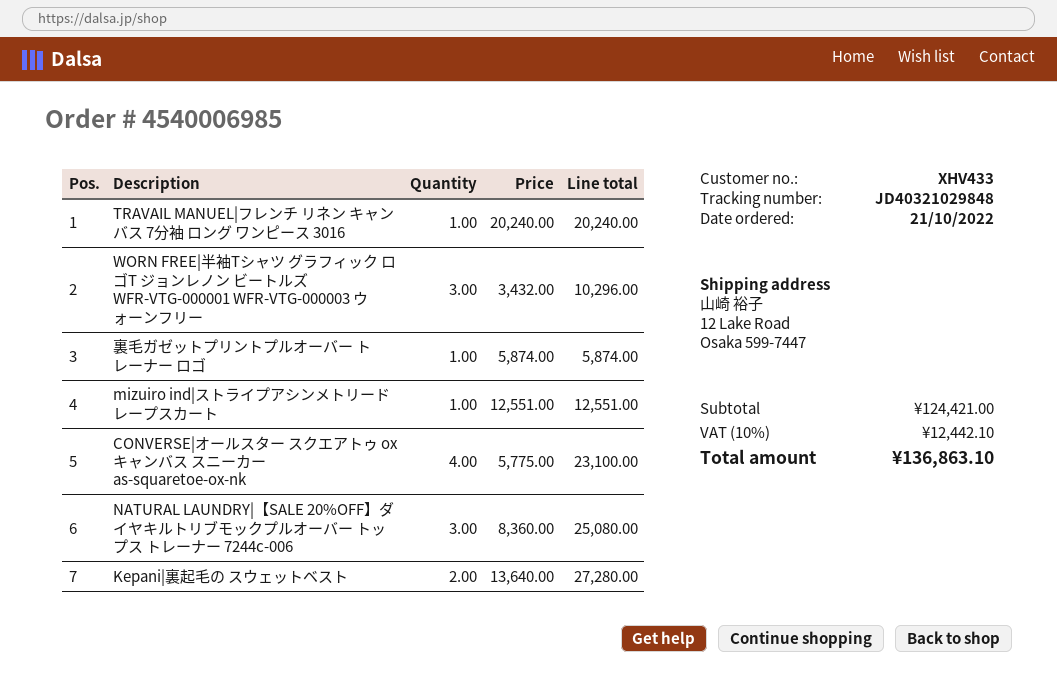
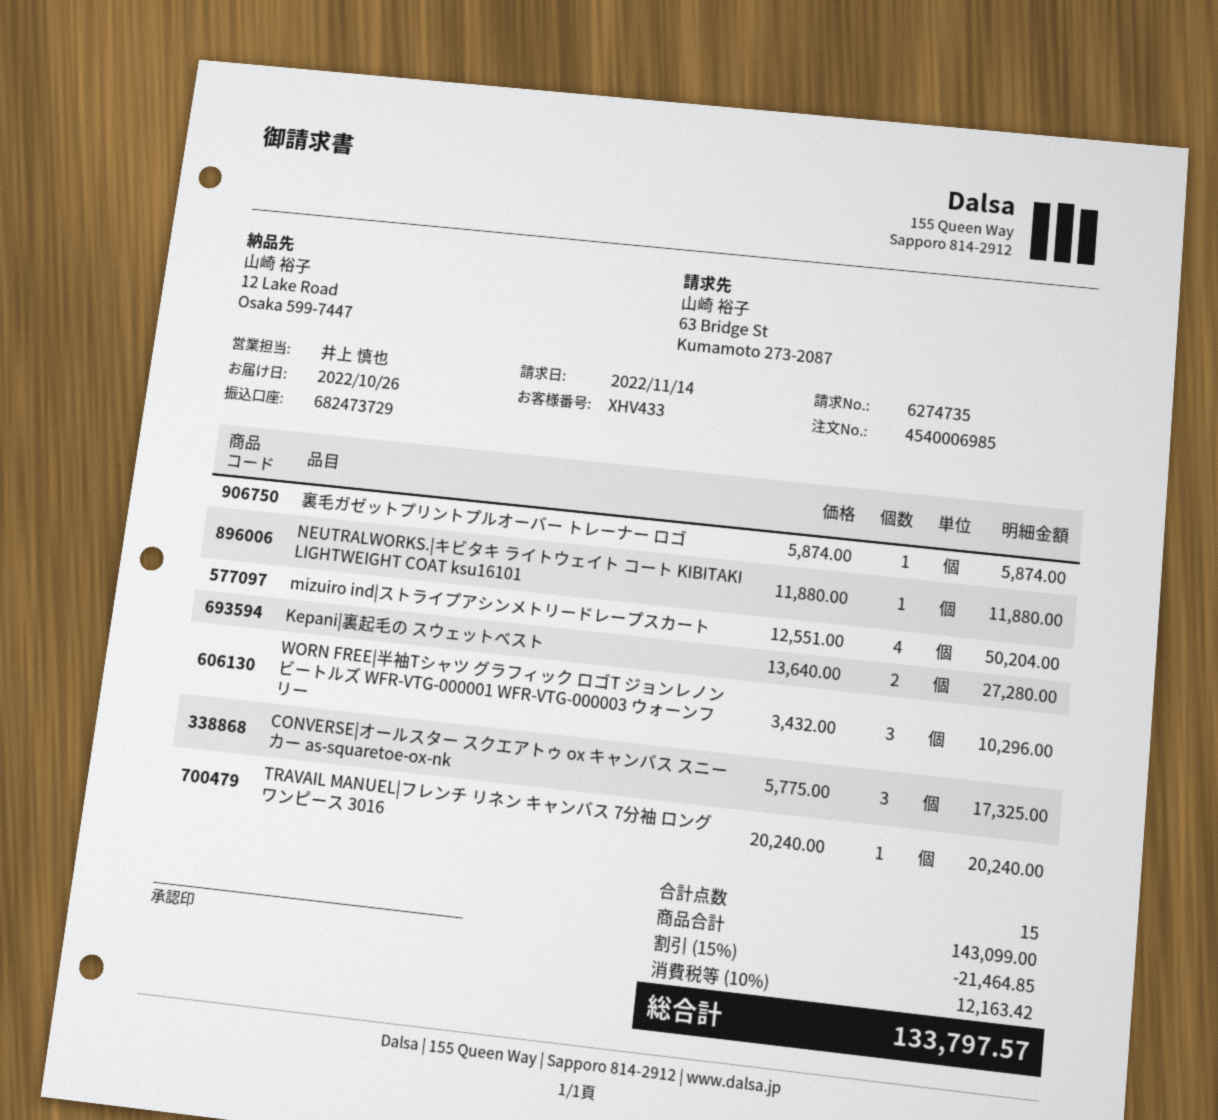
mizuiro ind|ストライプアシンメトリードレープスカート: 1 x 12551.00 = 12551.00 -> 4 x 12551.00 = 50204.00
CONVERSE|オールスター スクエアトゥ ox キャンバス スニーカー as-squaretoe-ox-nk: 4 x 5775.00 = 23100.00 -> 3 x 5775.00 = 17325.00
NATURAL LAUNDRY|【SALE 20%OFF】ダイヤキルトリブモックプルオーバー トップス トレーナー 7244c-006: 3 x 8360.00 = 25080.00 -> none
NEUTRALWORKS.|キビタキ ライトウェイト コート KIBITAKI LIGHTWEIGHT COAT ksu16101: none -> 1 x 11880.00 = 11880.00
subtotal: 124421.00 -> 143099.00
discount: none -> 15% = 21464.85
tax: 10% = 12442.10 -> 10% = 12163.42
total: 136863.10 -> 133797.57

